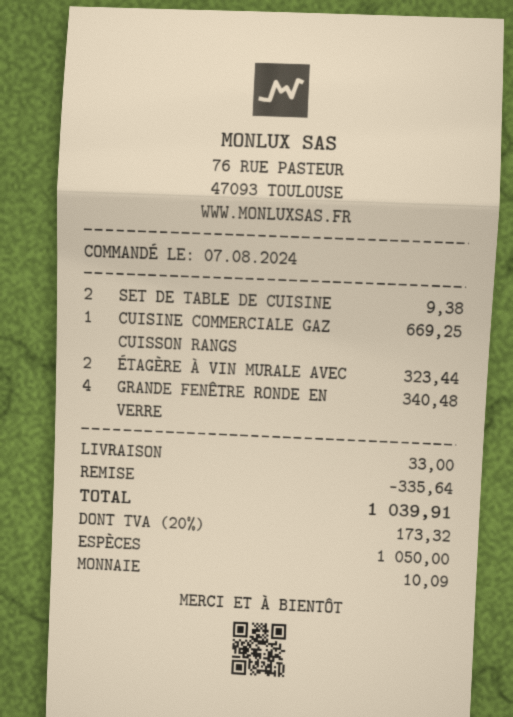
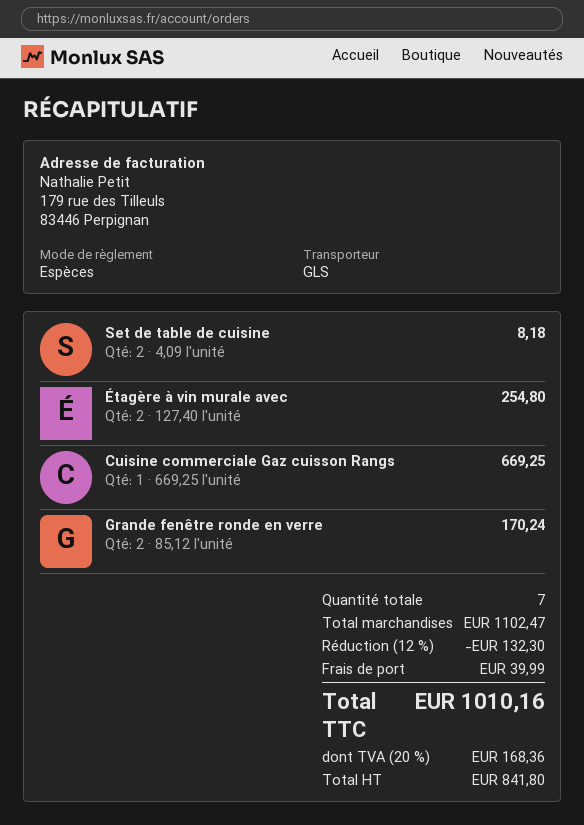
SET DE TABLE DE CUISINE: 2 for 9.38 -> 2 for 8.18
ÉTAGÈRE À VIN MURALE AVEC: 2 for 323.44 -> 2 for 254.80
GRANDE FENÊTRE RONDE EN VERRE: 4 for 340.48 -> 2 for 170.24
discount: 335.64 -> 132.30
shipping: 33.00 -> 39.99
tax: 20% = 173.32 -> 20% = 168.36
total: 1039.91 -> 1010.16

